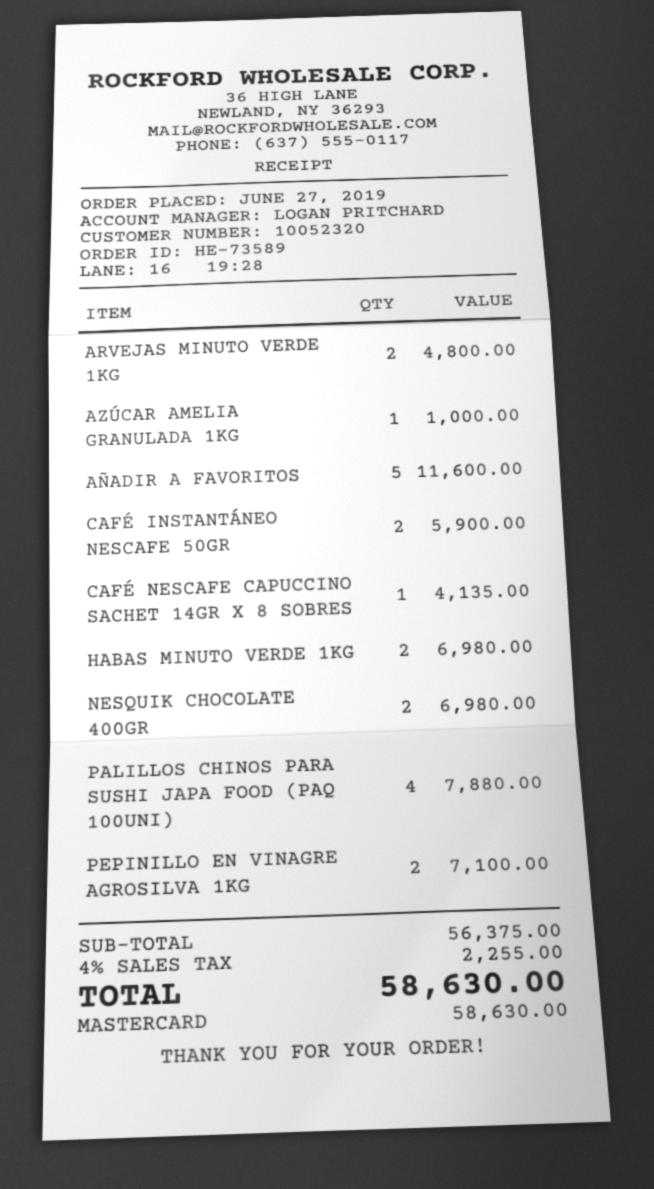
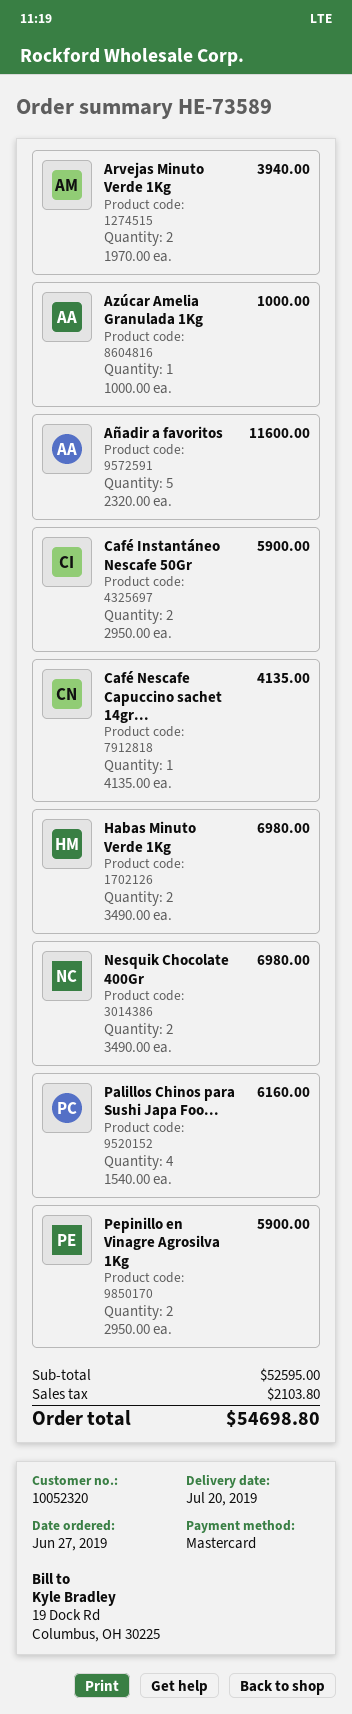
ARVEJAS MINUTO VERDE 1KG: 2 for 4800.00 -> 2 for 3940.00
PALILLOS CHINOS PARA SUSHI JAPA FOOD (PAQ 100UNI): 4 for 7880.00 -> 4 for 6160.00
PEPINILLO EN VINAGRE AGROSILVA 1KG: 2 for 7100.00 -> 2 for 5900.00
subtotal: 56375.00 -> 52595.00
tax: 2255.00 -> 2103.80
total: 58630.00 -> 54698.80

